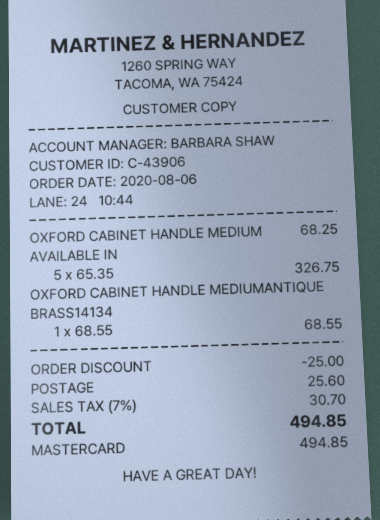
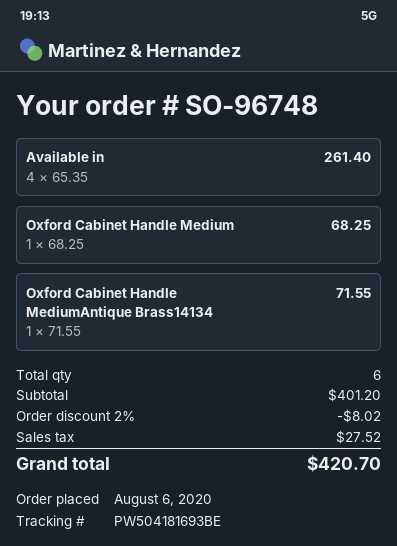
AVAILABLE IN: 5 x 65.35 = 326.75 -> 4 x 65.35 = 261.40
OXFORD CABINET HANDLE MEDIUMANTIQUE BRASS14134: 1 x 68.55 = 68.55 -> 1 x 71.55 = 71.55
discount: 25.00 -> 8.02
shipping: 25.60 -> none
tax: 30.70 -> 27.52
total: 494.85 -> 420.70

